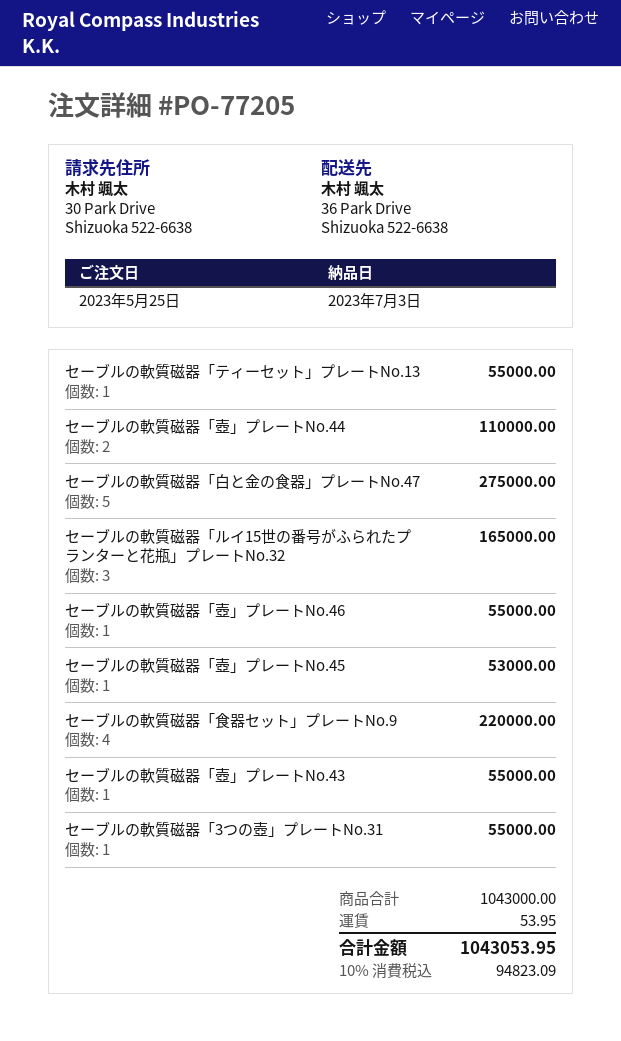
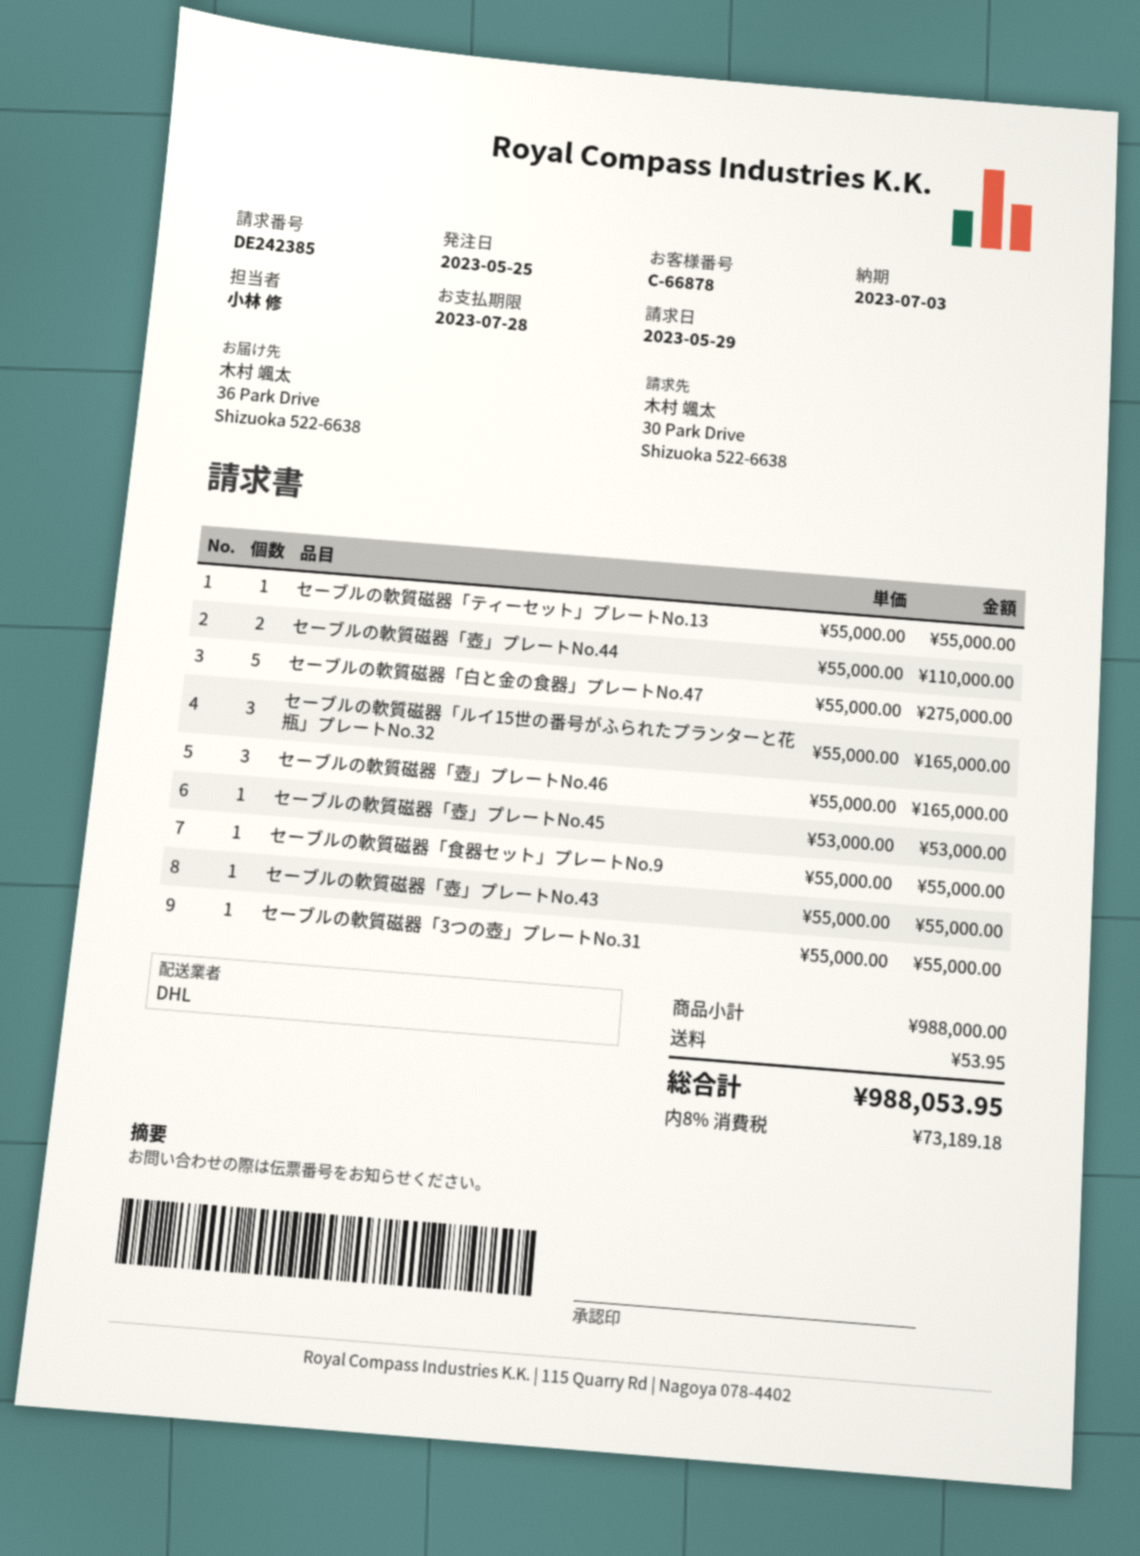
セーブルの軟質磁器「壺」プレートNo.46: 1 for 55000.00 -> 3 for 165000.00
セーブルの軟質磁器「食器セット」プレートNo.9: 4 for 220000.00 -> 1 for 55000.00
subtotal: 1043000.00 -> 988000.00
tax: 10% = 94823.09 -> 8% = 73189.18
total: 1043053.95 -> 988053.95

